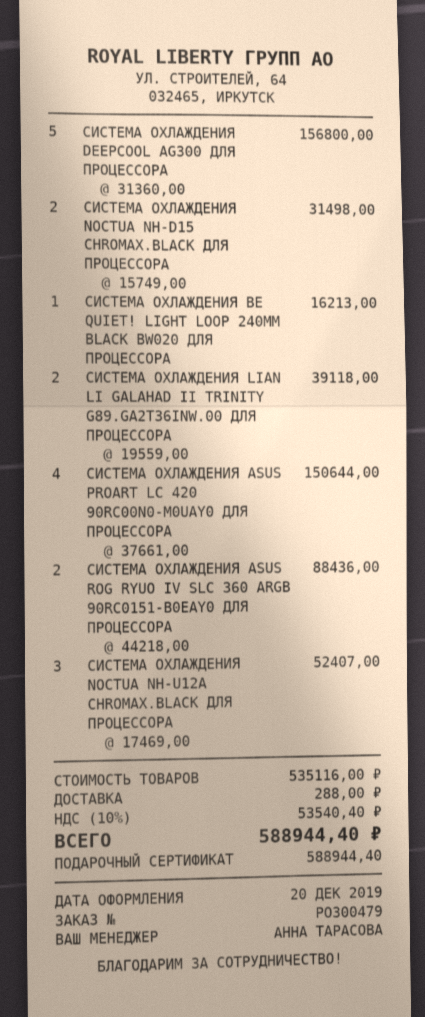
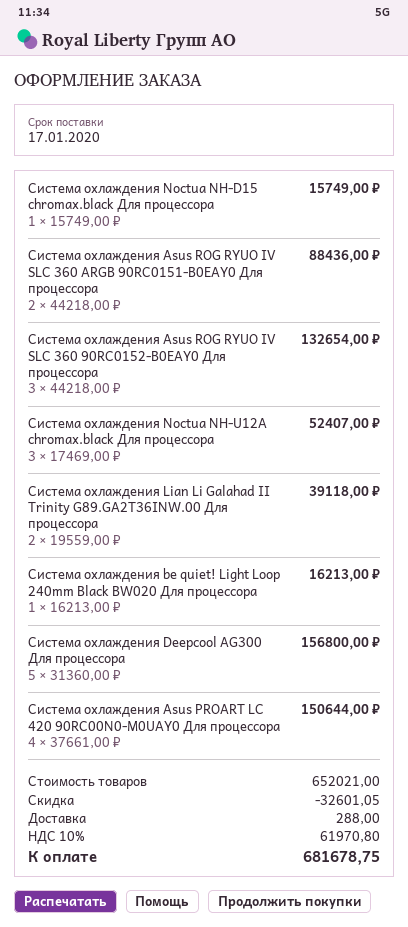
СИСТЕМА ОХЛАЖДЕНИЯ NOCTUA NH-D15 CHROMAX.BLACK ДЛЯ ПРОЦЕССОРА: 2 x 15749.00 = 31498.00 -> 1 x 15749.00 = 15749.00
Система охлаждения Asus ROG RYUO IV SLC 360 90RC0152-B0EAY0 Для процессора: none -> 3 x 44218.00 = 132654.00
subtotal: 535116.00 -> 652021.00
discount: none -> 32601.05
tax: 10% = 53540.40 -> 10% = 61970.80
total: 588944.40 -> 681678.75

